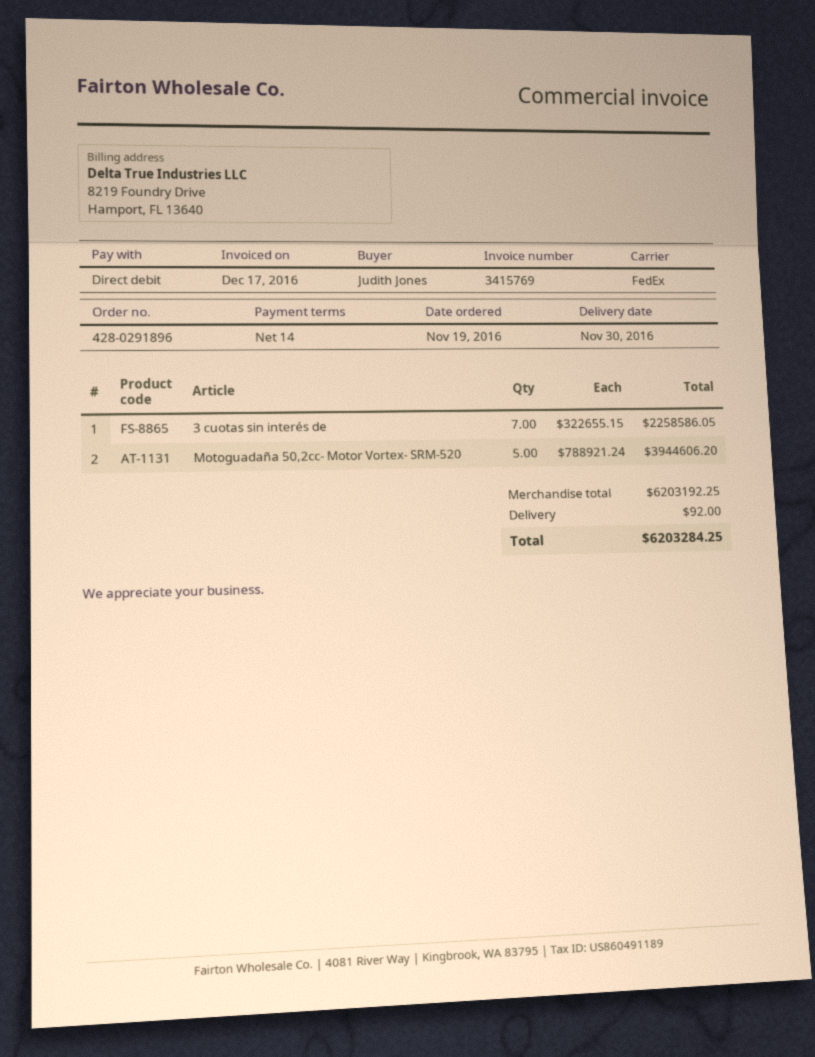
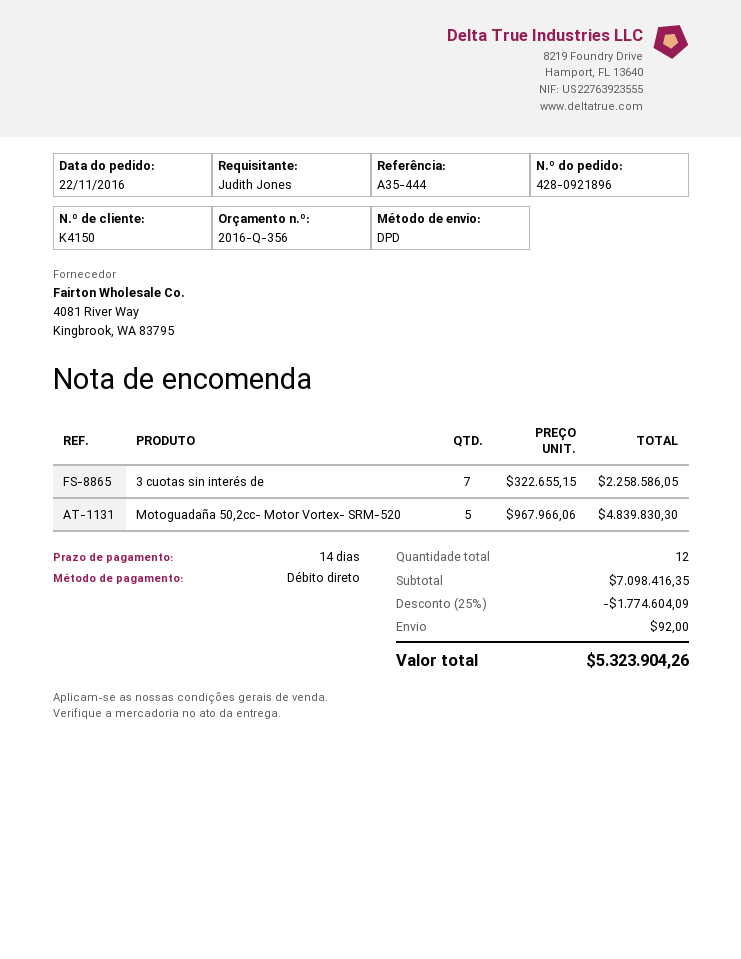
order number: 428-0291896 -> 428-0921896
order date: 2016-11-19 -> 2016-11-22
shipping method: FedEx -> DPD
Motoguadaña 50,2cc- Motor Vortex- SRM-520: 5 x 788921.24 = 3944606.20 -> 5 x 967966.06 = 4839830.30
subtotal: 6203192.25 -> 7098416.35
discount: none -> 25% = 1774604.09
total: 6203284.25 -> 5323904.26

